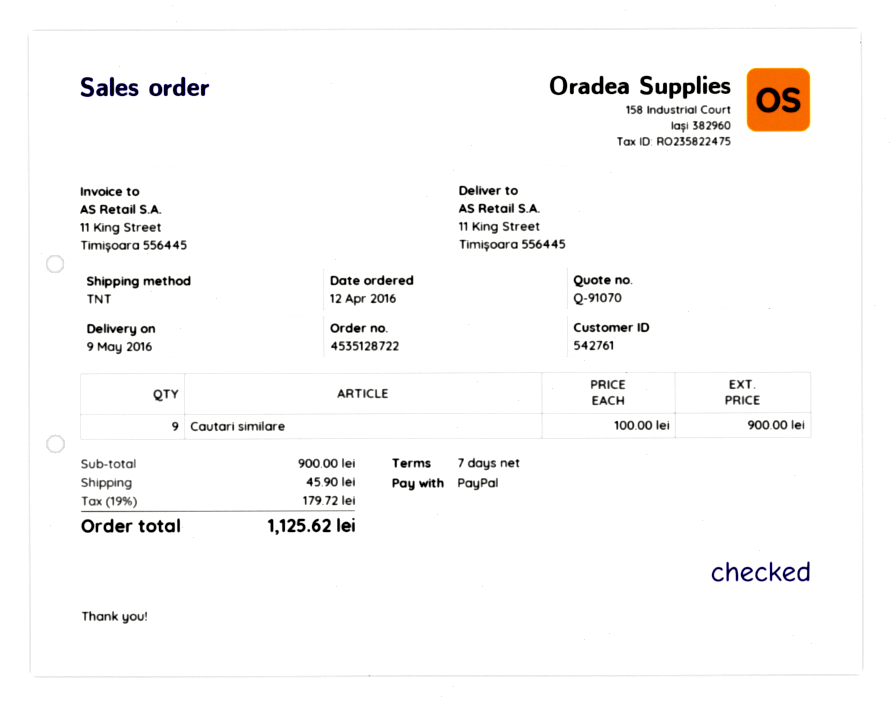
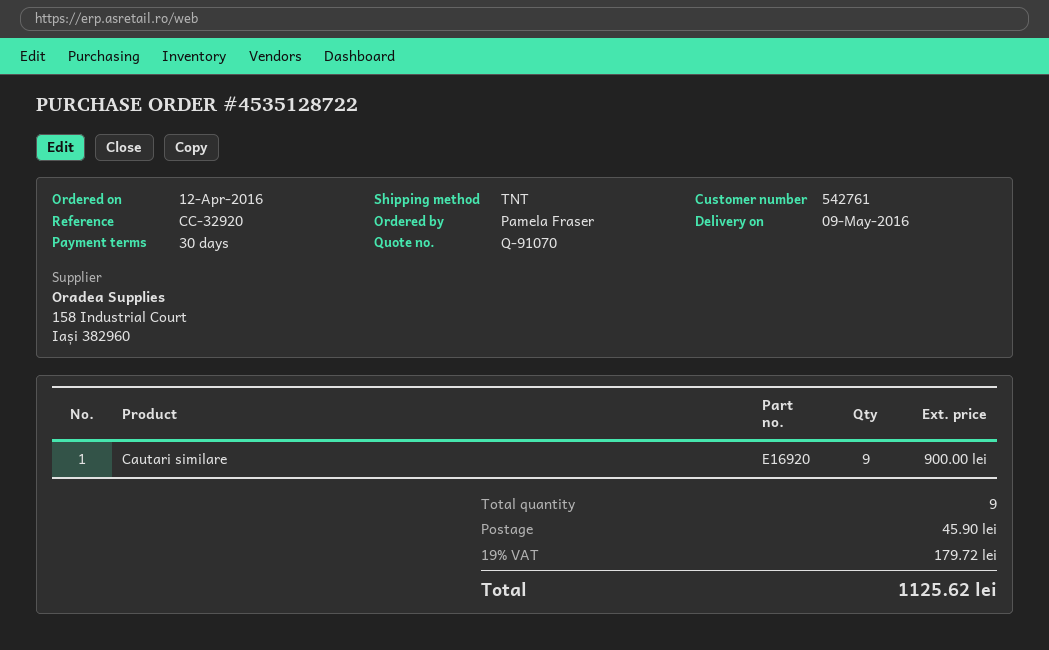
payment terms: 7 days -> 30 days

